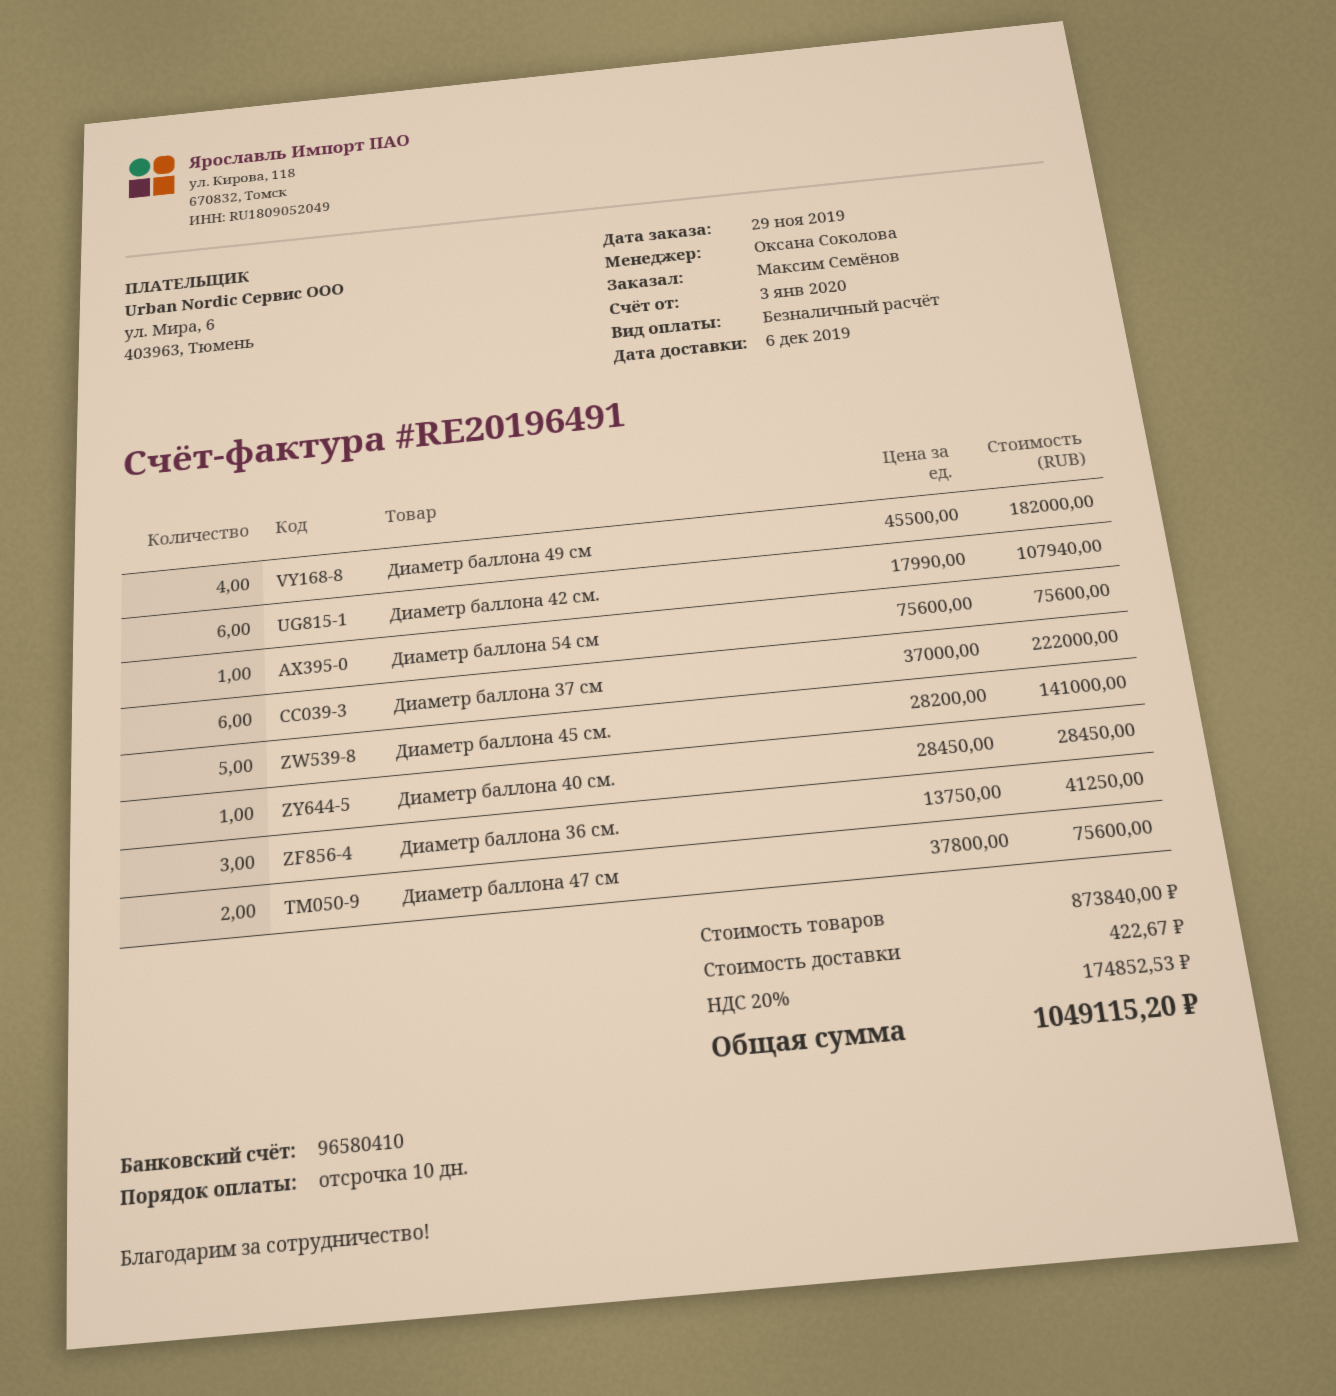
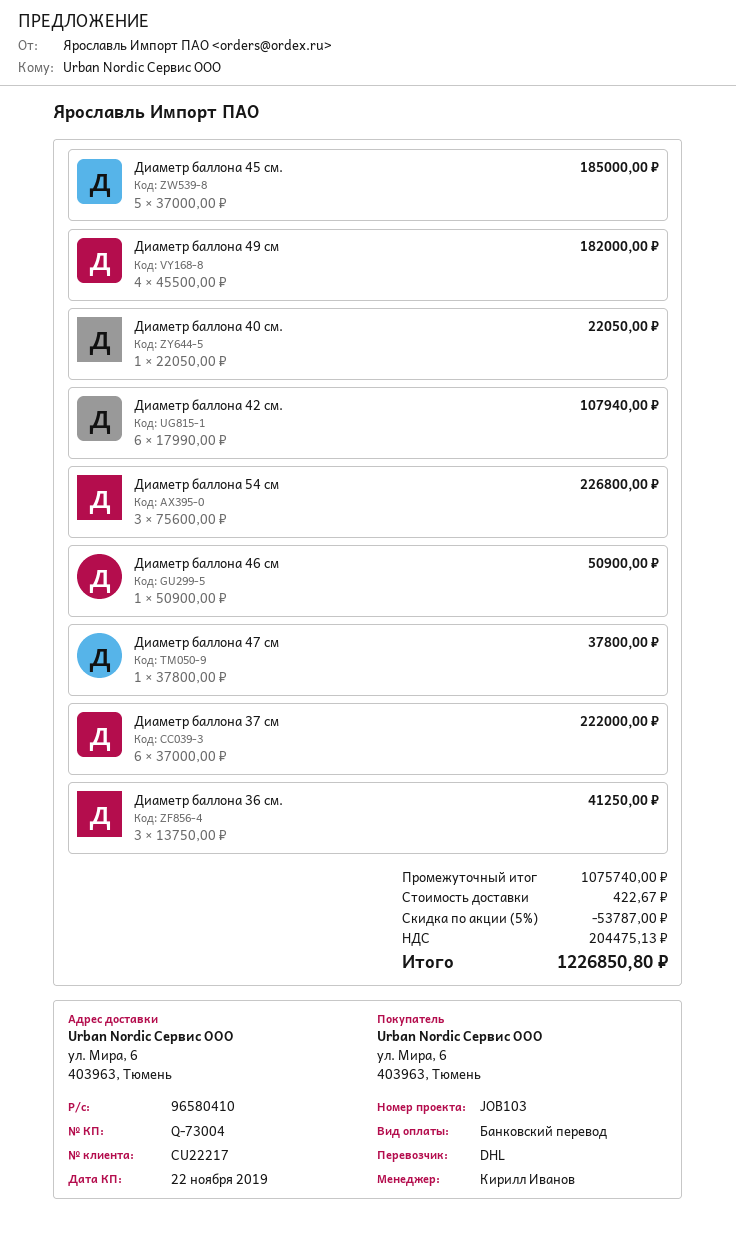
sales rep: Оксана Соколова -> Кирилл Иванов
Диаметр баллона 54 см: 1 x 75600.00 = 75600.00 -> 3 x 75600.00 = 226800.00
Диаметр баллона 45 см.: 5 x 28200.00 = 141000.00 -> 5 x 37000.00 = 185000.00
Диаметр баллона 40 см.: 1 x 28450.00 = 28450.00 -> 1 x 22050.00 = 22050.00
Диаметр баллона 47 см: 2 x 37800.00 = 75600.00 -> 1 x 37800.00 = 37800.00
Диаметр баллона 46 см: none -> 1 x 50900.00 = 50900.00
subtotal: 873840.00 -> 1075740.00
discount: none -> 5% = 53787.00
tax: 174852.53 -> 204475.13
total: 1049115.20 -> 1226850.80

